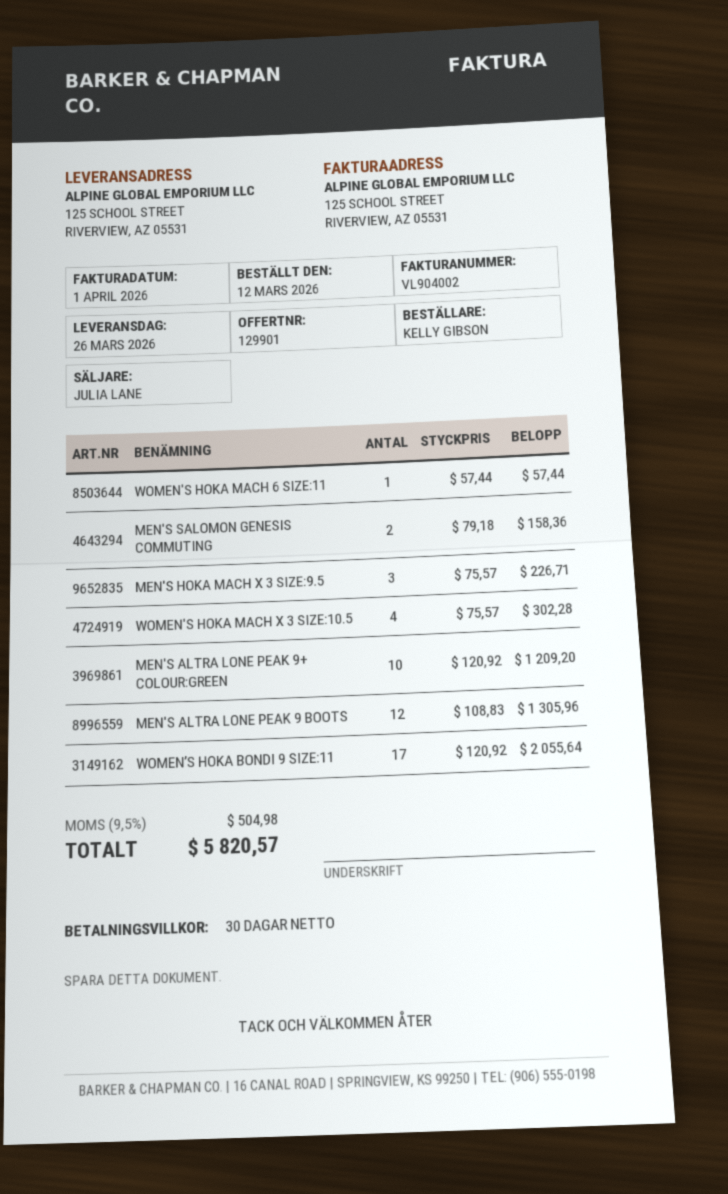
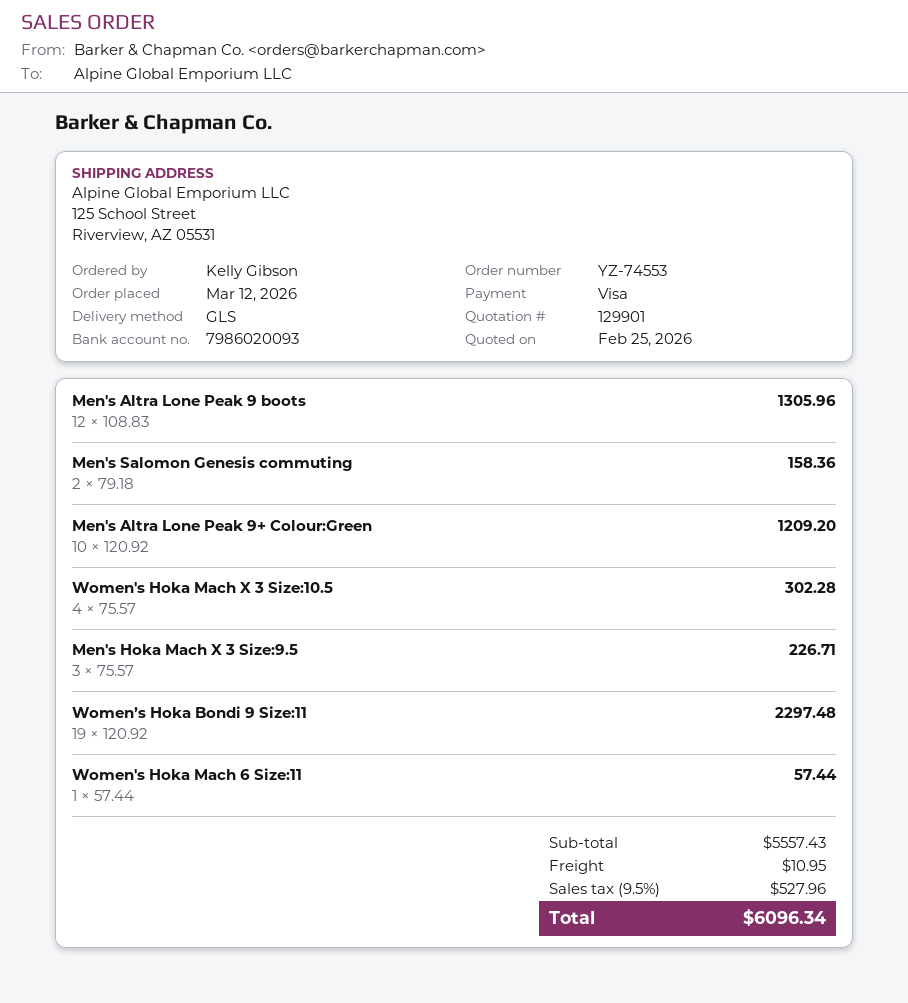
WOMEN’S HOKA BONDI 9 SIZE:11: 17 x 120.92 = 2055.64 -> 19 x 120.92 = 2297.48
shipping: none -> 10.95
tax: 9.5% = 504.98 -> 9.5% = 527.96
total: 5820.57 -> 6096.34

